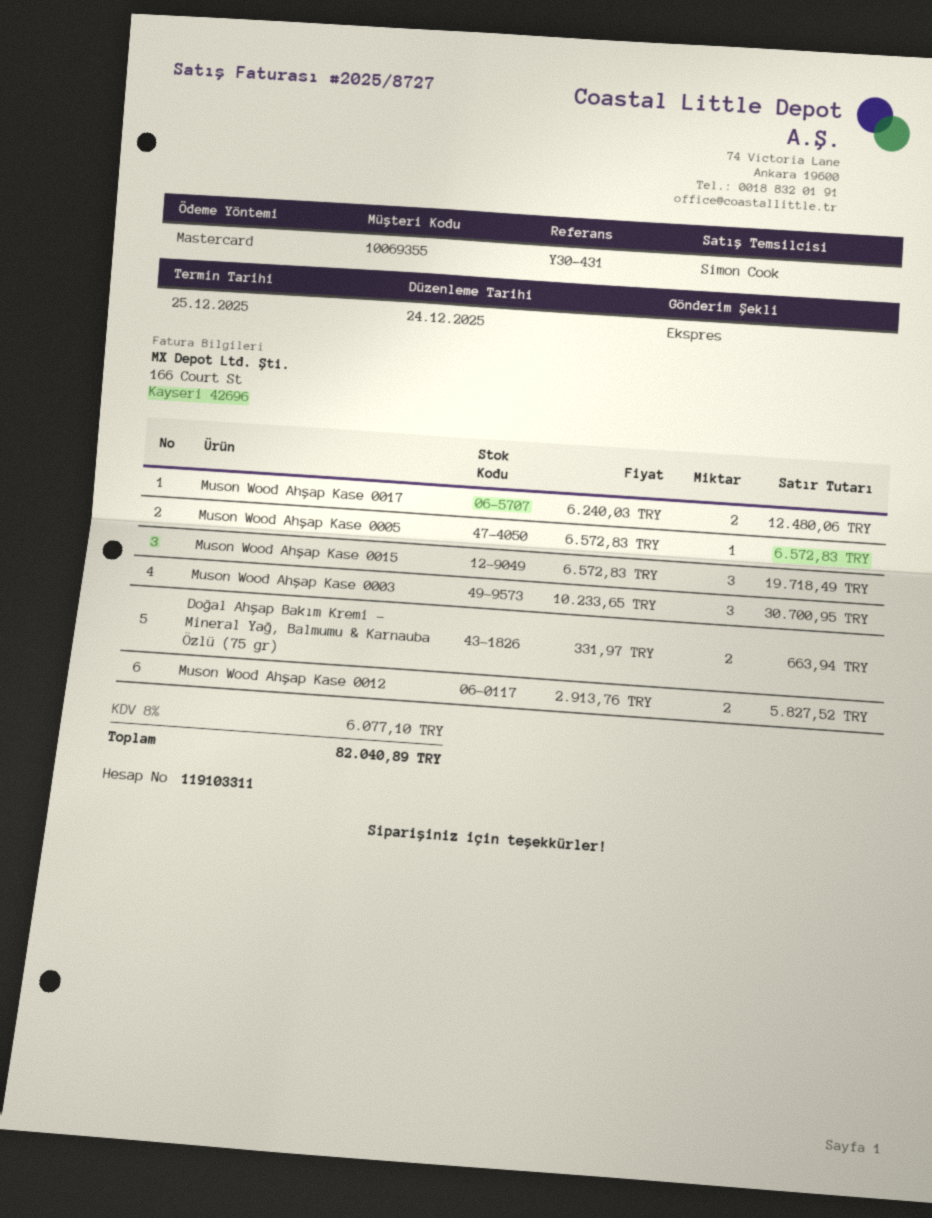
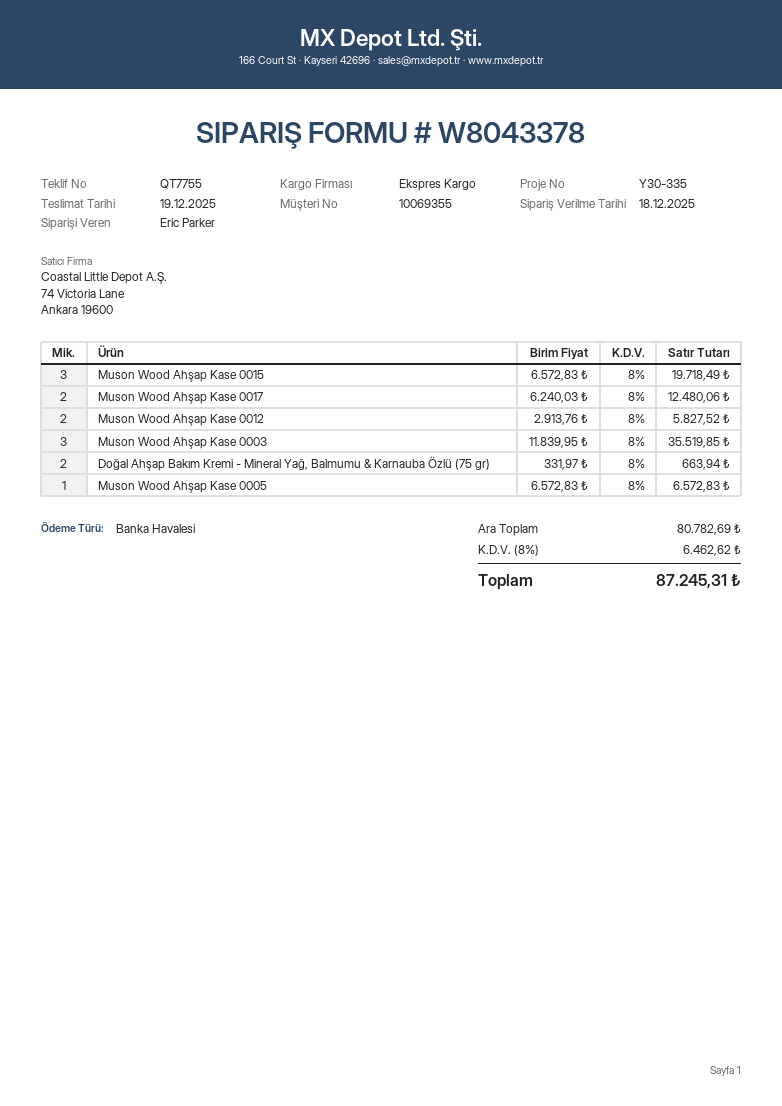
delivery date: 2025-12-25 -> 2025-12-19
reference: Y30-431 -> Y30-335
payment method: Mastercard -> bank transfer
Muson Wood Ahşap Kase 0003: 3 x 10233.65 = 30700.95 -> 3 x 11839.95 = 35519.85
tax: 8% = 6077.10 -> 8% = 6462.62
total: 82040.89 -> 87245.31

